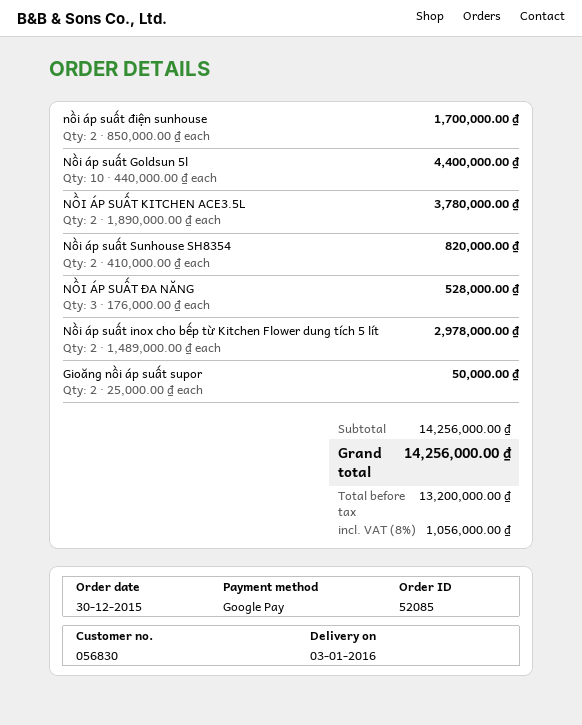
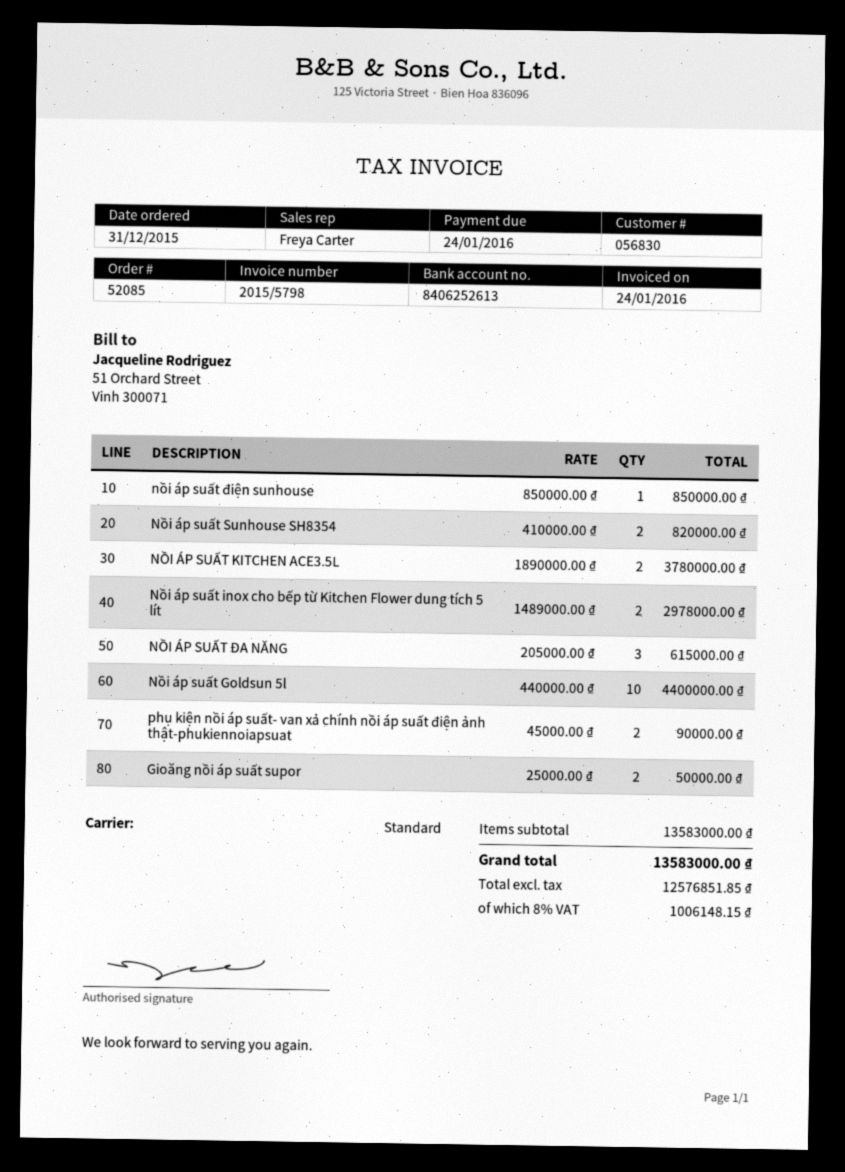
order date: 2015-12-30 -> 2015-12-31
nồi áp suất điện sunhouse: 2 x 850000.00 = 1700000.00 -> 1 x 850000.00 = 850000.00
NỒI ÁP SUẤT ĐA NĂNG: 3 x 176000.00 = 528000.00 -> 3 x 205000.00 = 615000.00
phụ kiện nồi áp suất- van xả chính nồi áp suất điện ảnh thật-phukiennoiapsuat: none -> 2 x 45000.00 = 90000.00
subtotal: 14256000.00 -> 13583000.00
net: 13200000.00 -> 12576851.85
tax: 8% = 1056000.00 -> 8% = 1006148.15
total: 14256000.00 -> 13583000.00

